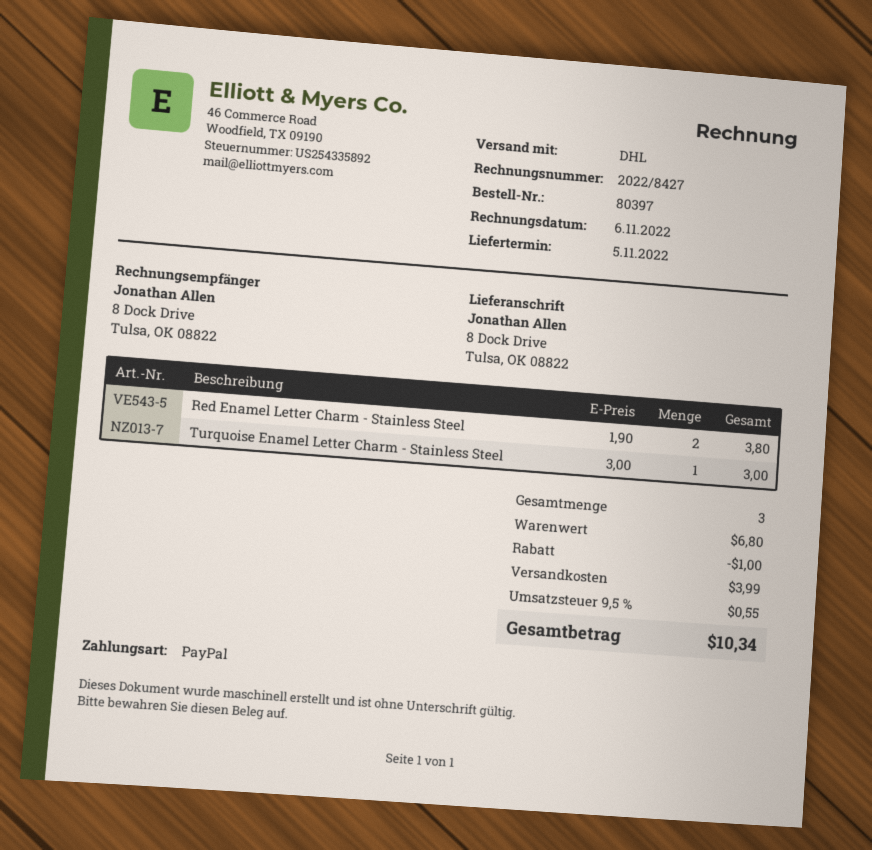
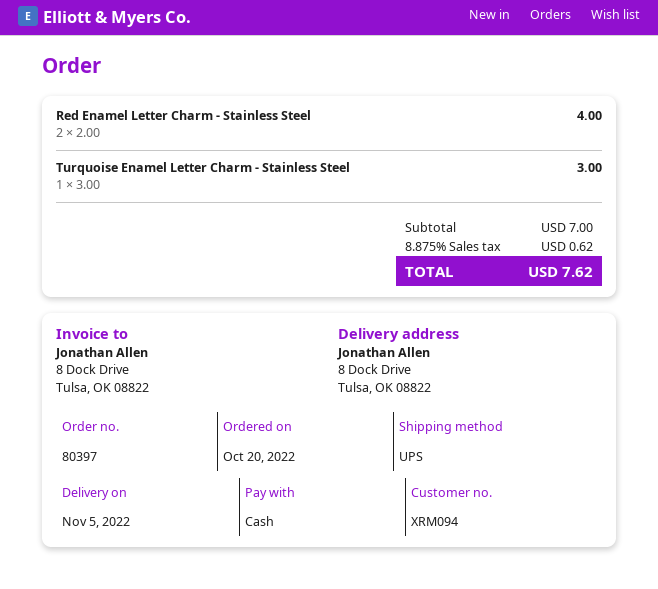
payment method: PayPal -> cash
shipping method: DHL -> UPS
Red Enamel Letter Charm - Stainless Steel: 2 x 1.90 = 3.80 -> 2 x 2.00 = 4.00
subtotal: 6.80 -> 7.00
discount: 1.00 -> none
shipping: 3.99 -> none
tax: 9.5% = 0.55 -> 8.875% = 0.62
total: 10.34 -> 7.62

